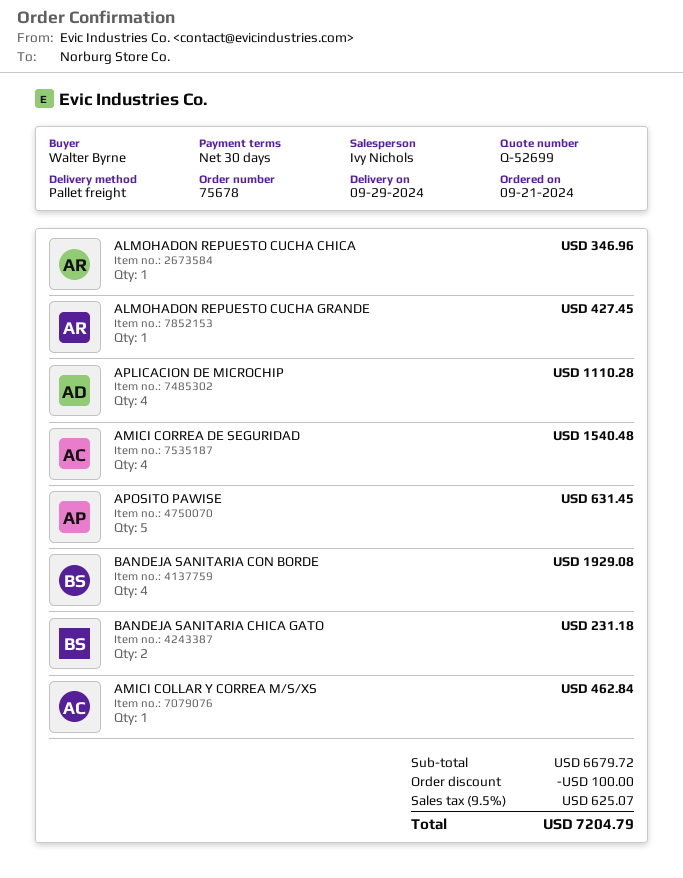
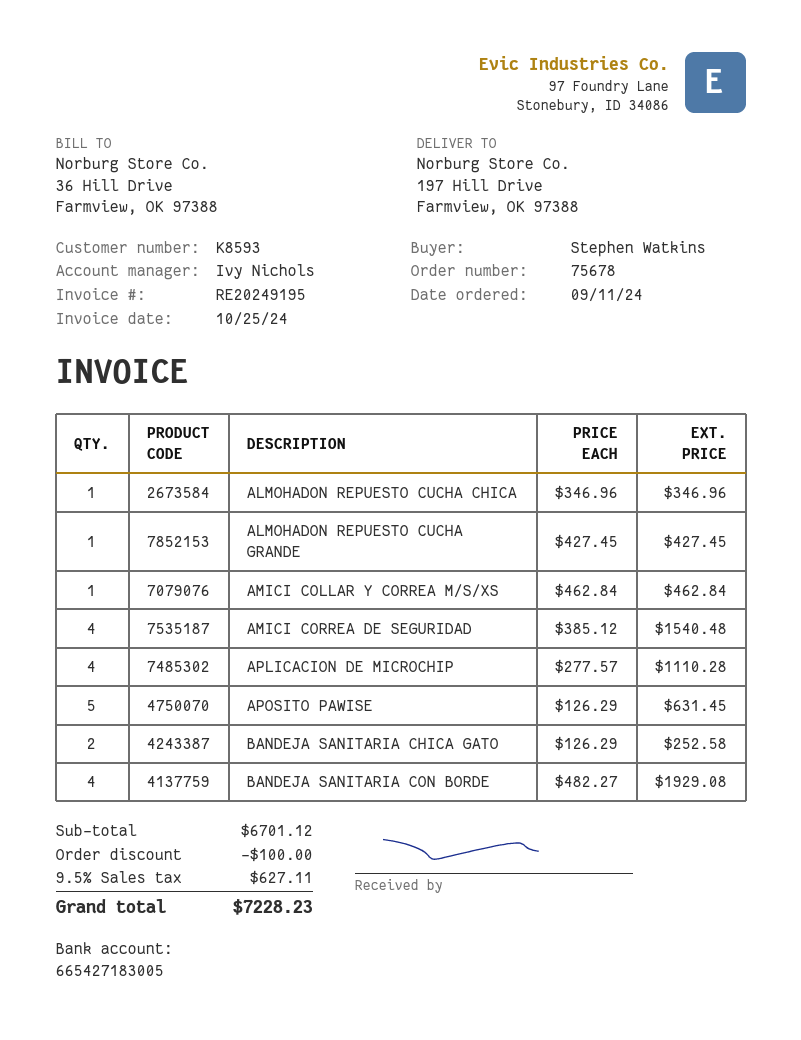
order date: 2024-09-21 -> 2024-09-11
ordered by: Walter Byrne -> Stephen Watkins
BANDEJA SANITARIA CHICA GATO: 2 for 231.18 -> 2 for 252.58
subtotal: 6679.72 -> 6701.12
tax: 9.5% = 625.07 -> 9.5% = 627.11
total: 7204.79 -> 7228.23

